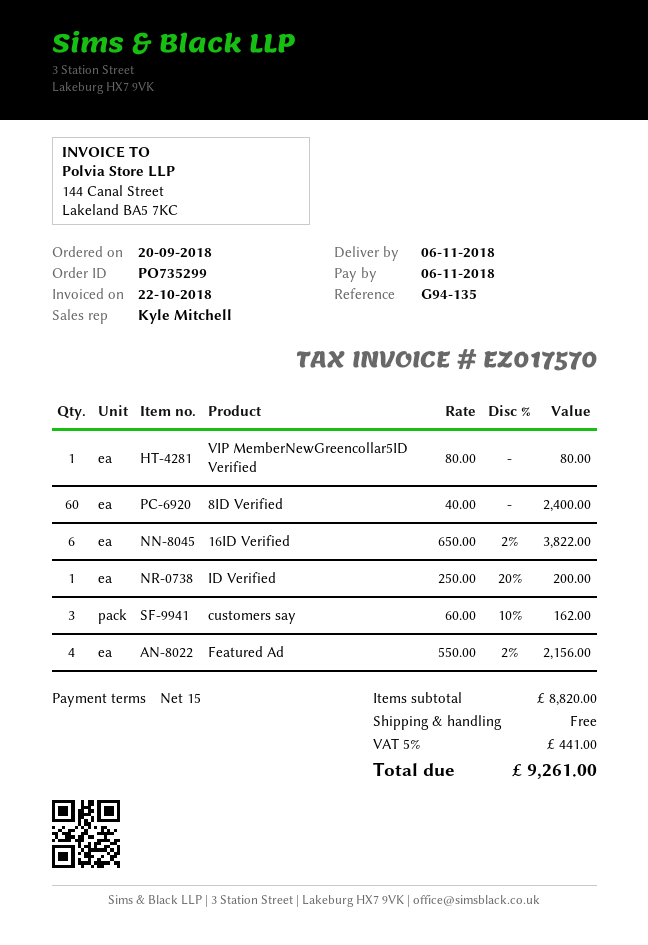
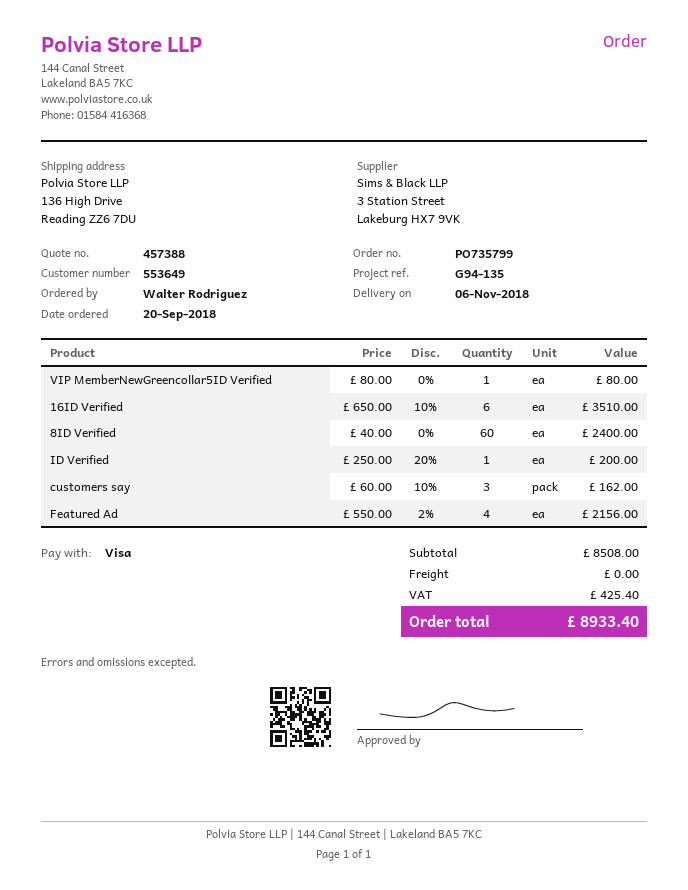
order number: PO735299 -> PO735799
16ID Verified: 6 x 650.00 - 2% = 3822.00 -> 6 x 650.00 - 10% = 3510.00
subtotal: 8820.00 -> 8508.00
tax: 441.00 -> 425.40
total: 9261.00 -> 8933.40

